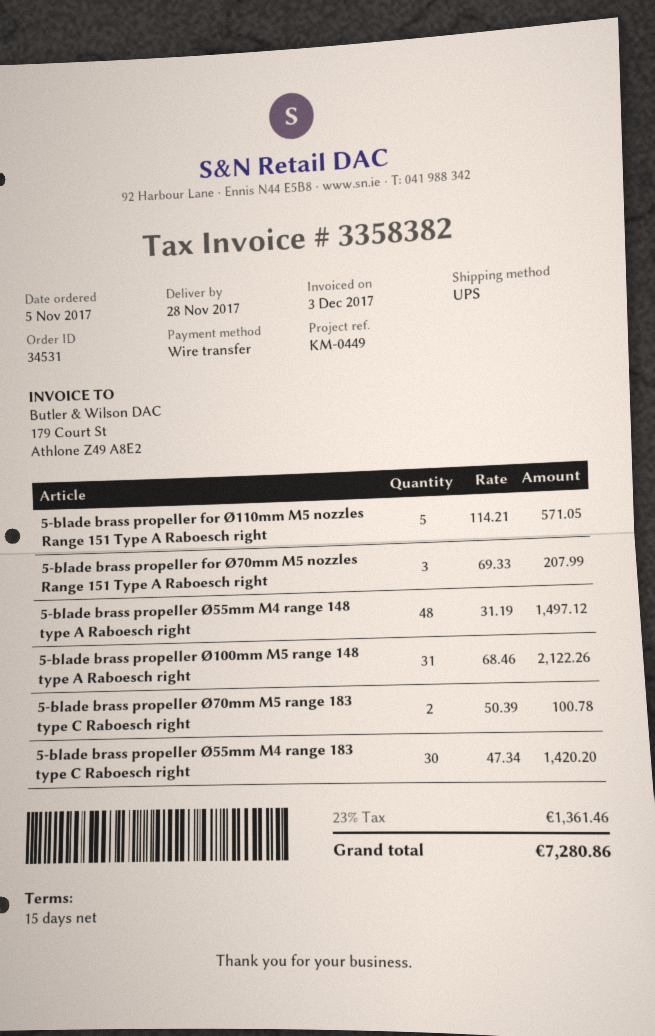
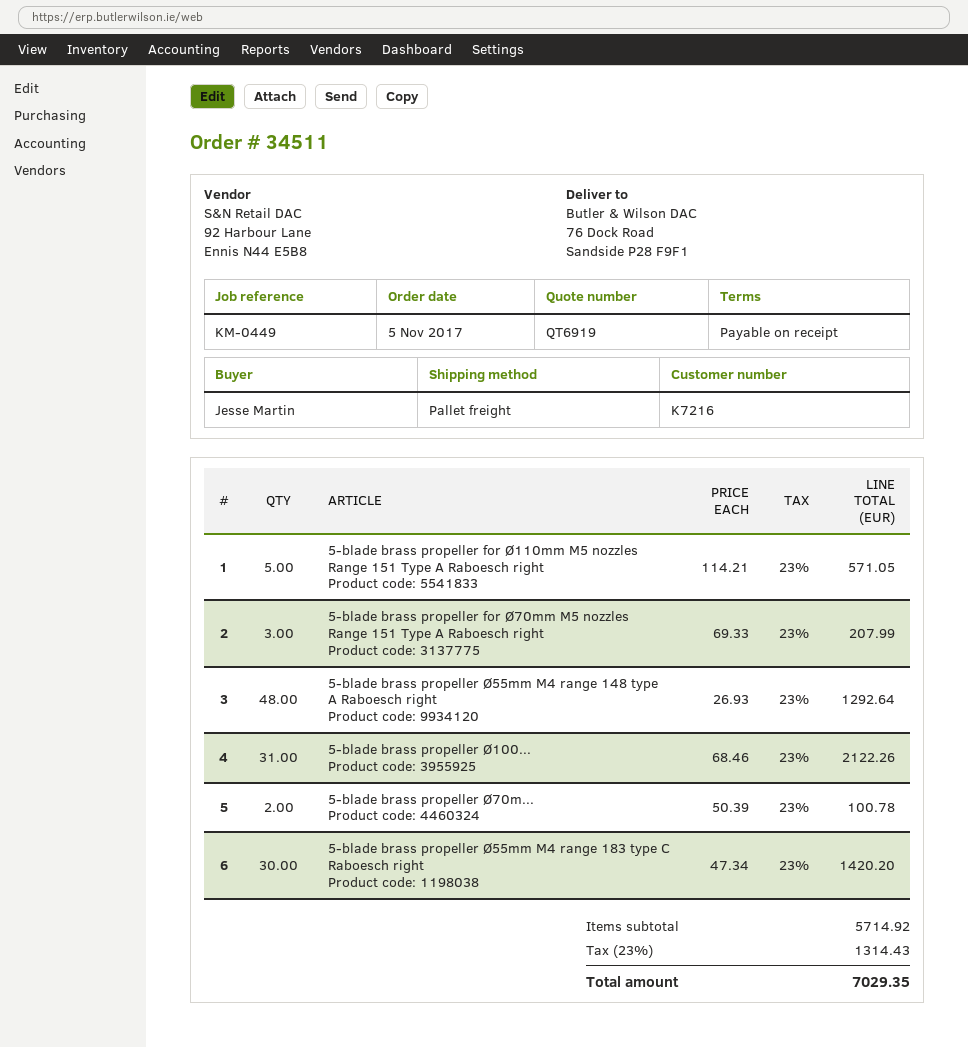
order number: 34531 -> 34511
payment terms: 15 days -> on receipt
shipping method: UPS -> pallet freight
5-blade brass propeller Ø55mm M4 range 148 type A Raboesch right: 48 x 31.19 = 1497.12 -> 48 x 26.93 = 1292.64
tax: 23% = 1361.46 -> 23% = 1314.43
total: 7280.86 -> 7029.35

